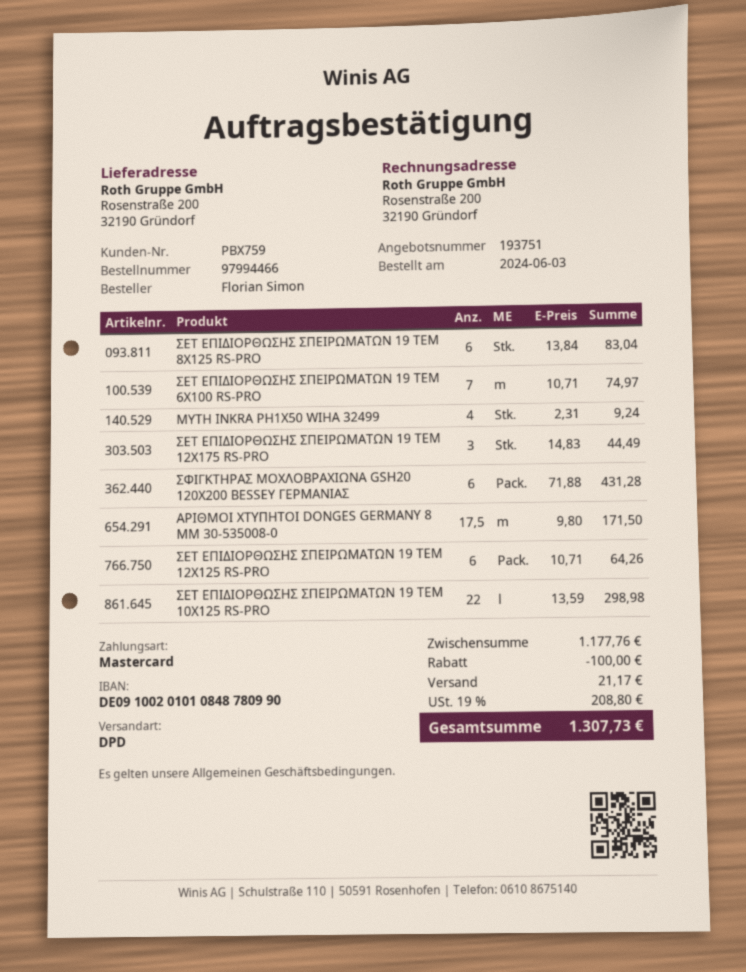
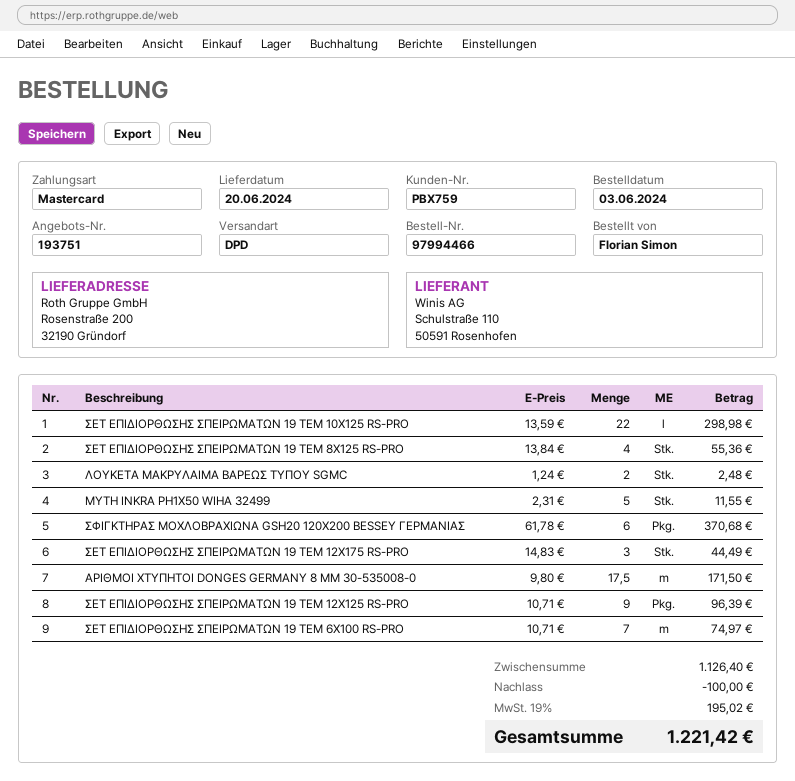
ΣΕΤ ΕΠΙΔΙΟΡΘΩΣΗΣ ΣΠΕΙΡΩΜΑΤΩΝ 19 ΤΕΜ 8Χ125 RS-PRO: 6 x 13.84 = 83.04 -> 4 x 13.84 = 55.36
ΜΥΤΗ ΙΝKRA PH1X50 WIHA 32499: 4 x 2.31 = 9.24 -> 5 x 2.31 = 11.55
ΣΦΙΓΚΤΗΡΑΣ ΜΟΧΛΟΒΡΑΧΙΩΝΑ GSH20 120Χ200 BESSEY ΓΕΡΜΑΝΙΑΣ: 6 x 71.88 = 431.28 -> 6 x 61.78 = 370.68
ΣΕΤ ΕΠΙΔΙΟΡΘΩΣΗΣ ΣΠΕΙΡΩΜΑΤΩΝ 19 ΤΕΜ 12Χ125 RS-PRO: 6 x 10.71 = 64.26 -> 9 x 10.71 = 96.39
ΛΟΥΚΕΤΑ ΜΑΚΡΥΛΑΙΜΑ ΒΑΡΕΩΣ ΤΥΠΟΥ SGMC: none -> 2 x 1.24 = 2.48
subtotal: 1177.76 -> 1126.40
shipping: 21.17 -> none
tax: 19% = 208.80 -> 19% = 195.02
total: 1307.73 -> 1221.42

